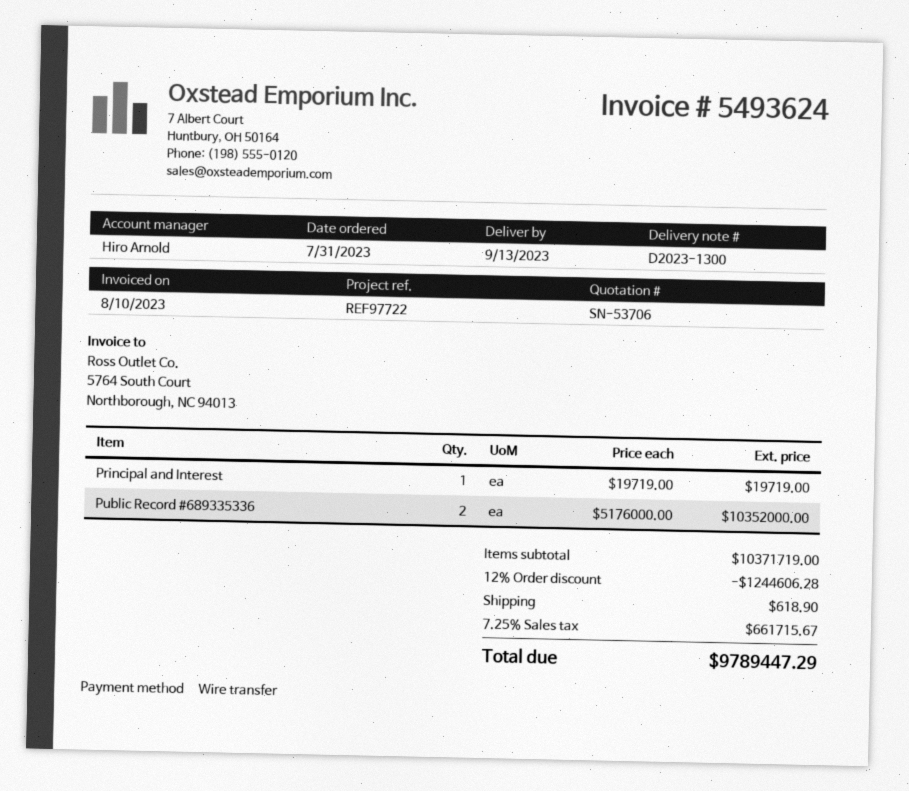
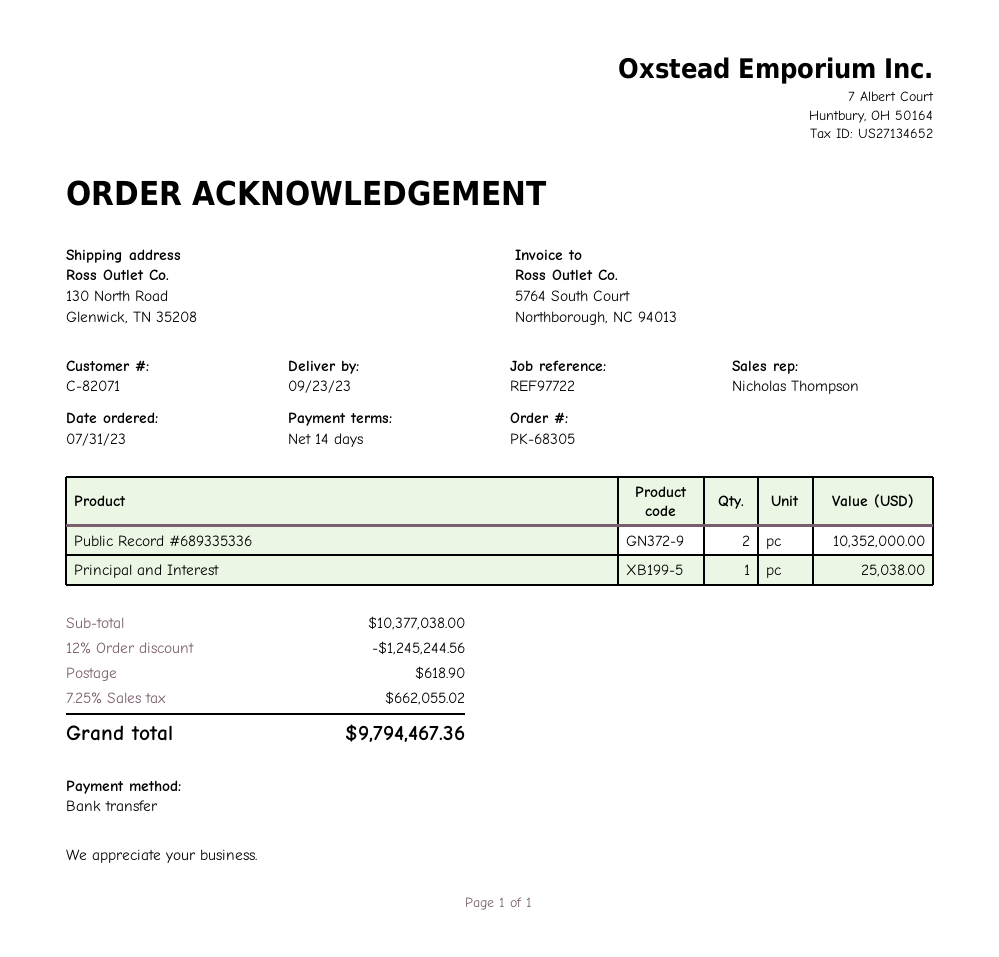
delivery date: 2023-09-13 -> 2023-09-23
sales rep: Hiro Arnold -> Nicholas Thompson
Principal and Interest: 1 for 19719.00 -> 1 for 25038.00
subtotal: 10371719.00 -> 10377038.00
discount: 12% = 1244606.28 -> 12% = 1245244.56
tax: 7.25% = 661715.67 -> 7.25% = 662055.02
total: 9789447.29 -> 9794467.36

